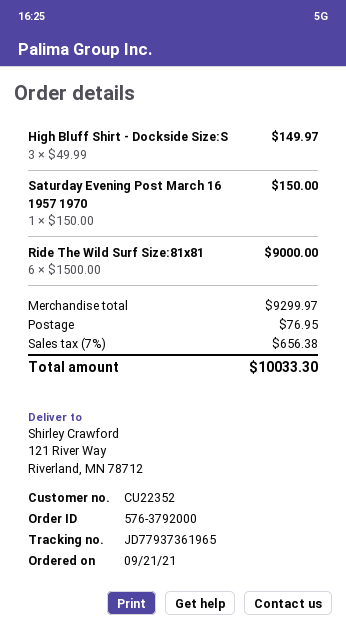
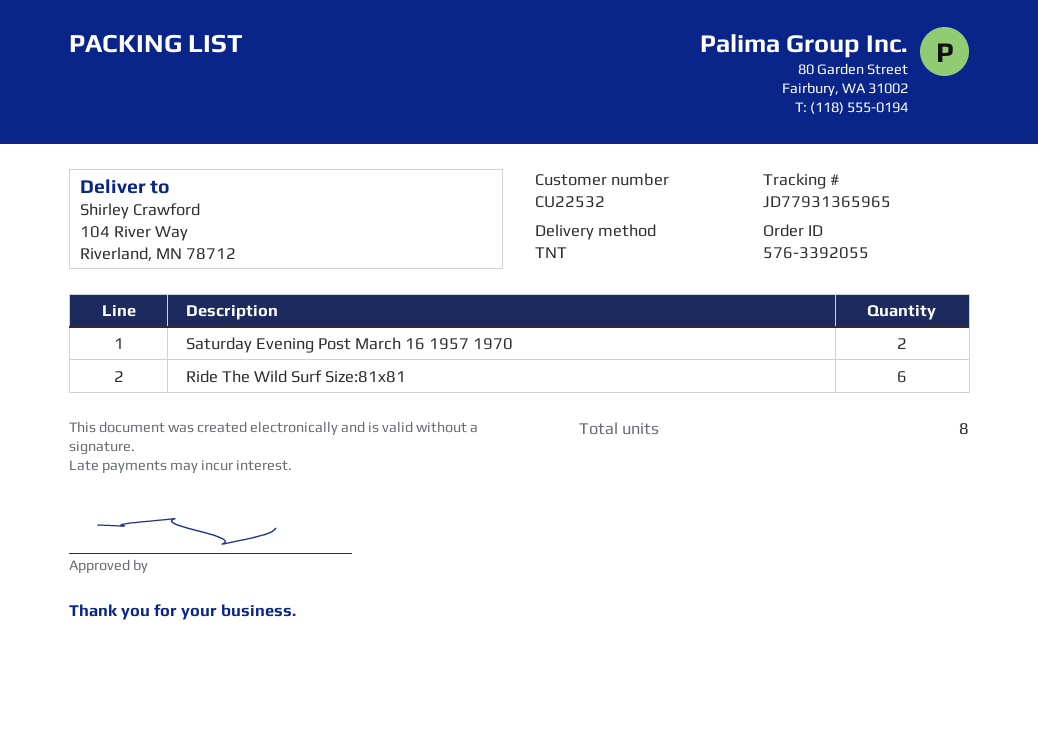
order number: 576-3792000 -> 576-3392055
customer number: CU22352 -> CU22532
tracking number: JD77937361965 -> JD77931365965
ship to: 121 River Way, Riverland, MN 78712 -> 104 River Way, Riverland, MN 78712
High Bluff Shirt - Dockside Size:S: 3 -> none
Saturday Evening Post March 16 1957 1970: 1 -> 2

